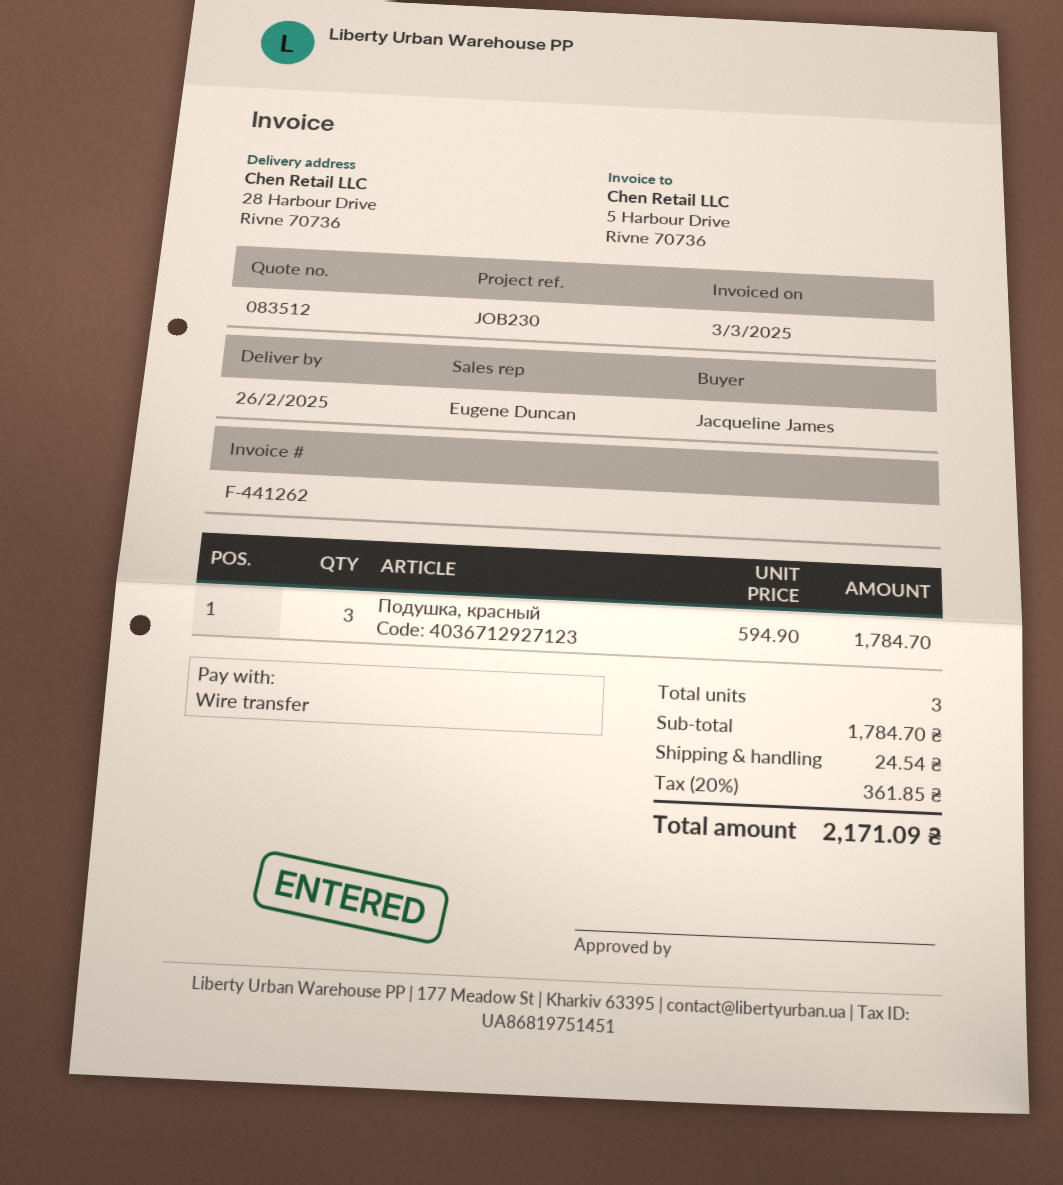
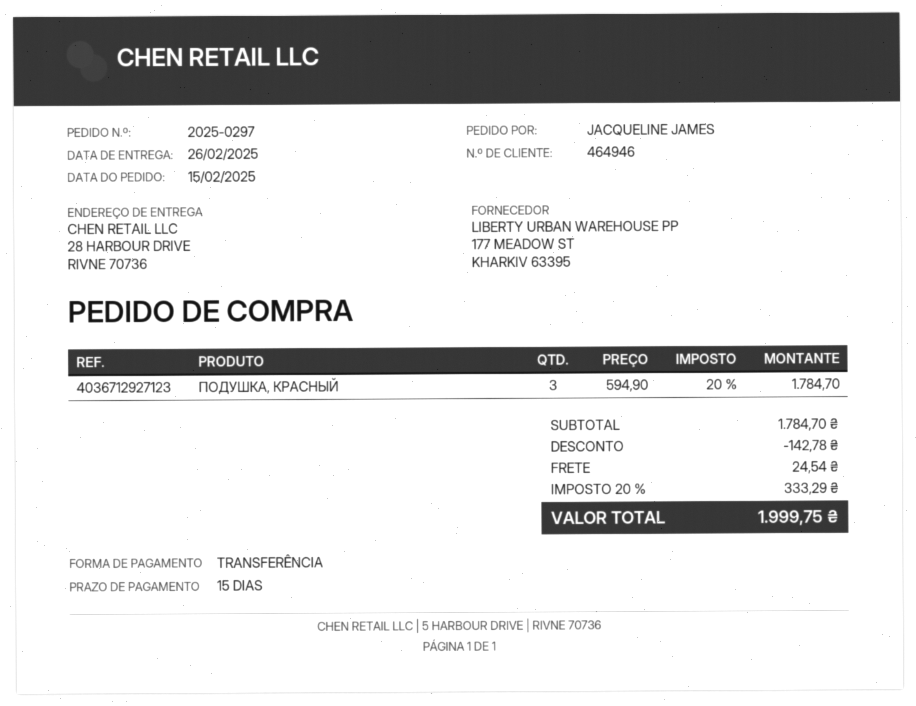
discount: none -> 142.78
tax: 20% = 361.85 -> 20% = 333.29
total: 2171.09 -> 1999.75

